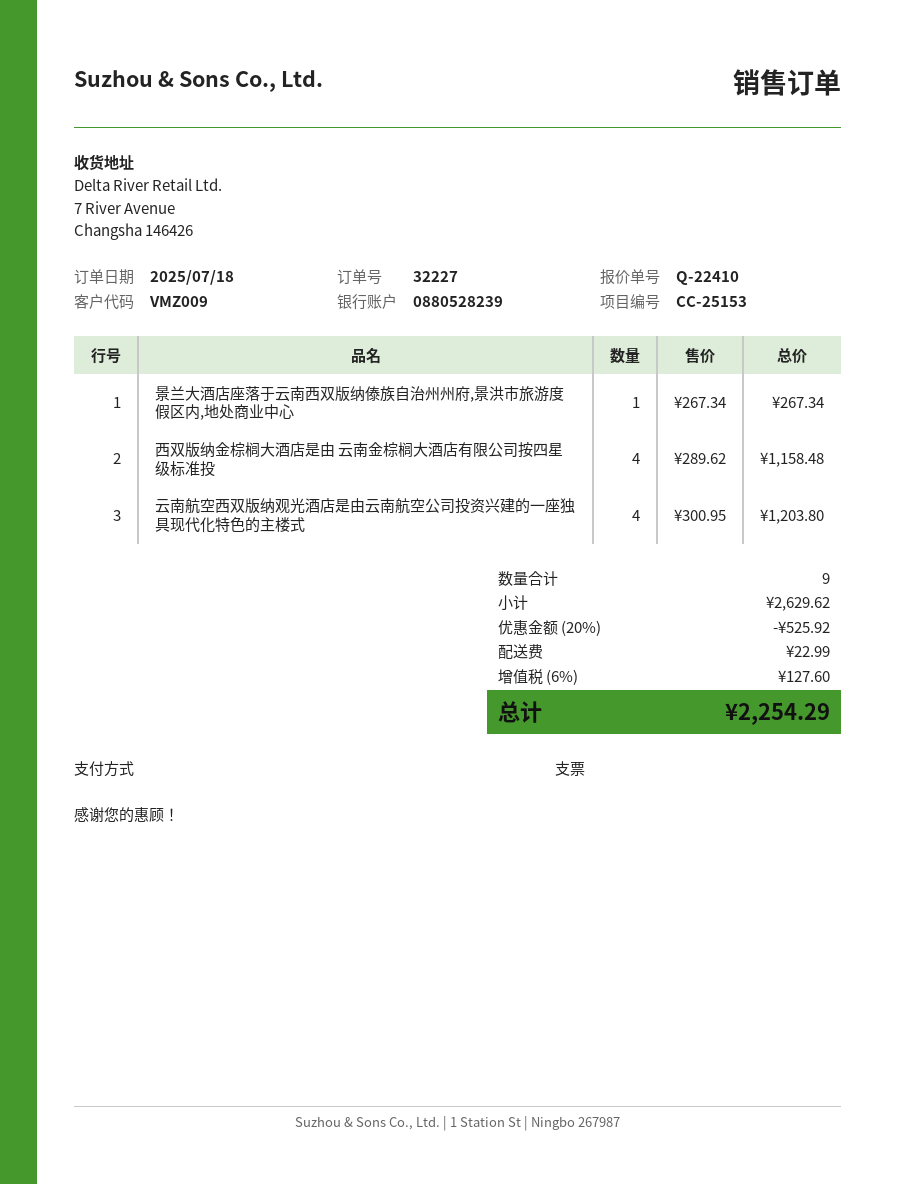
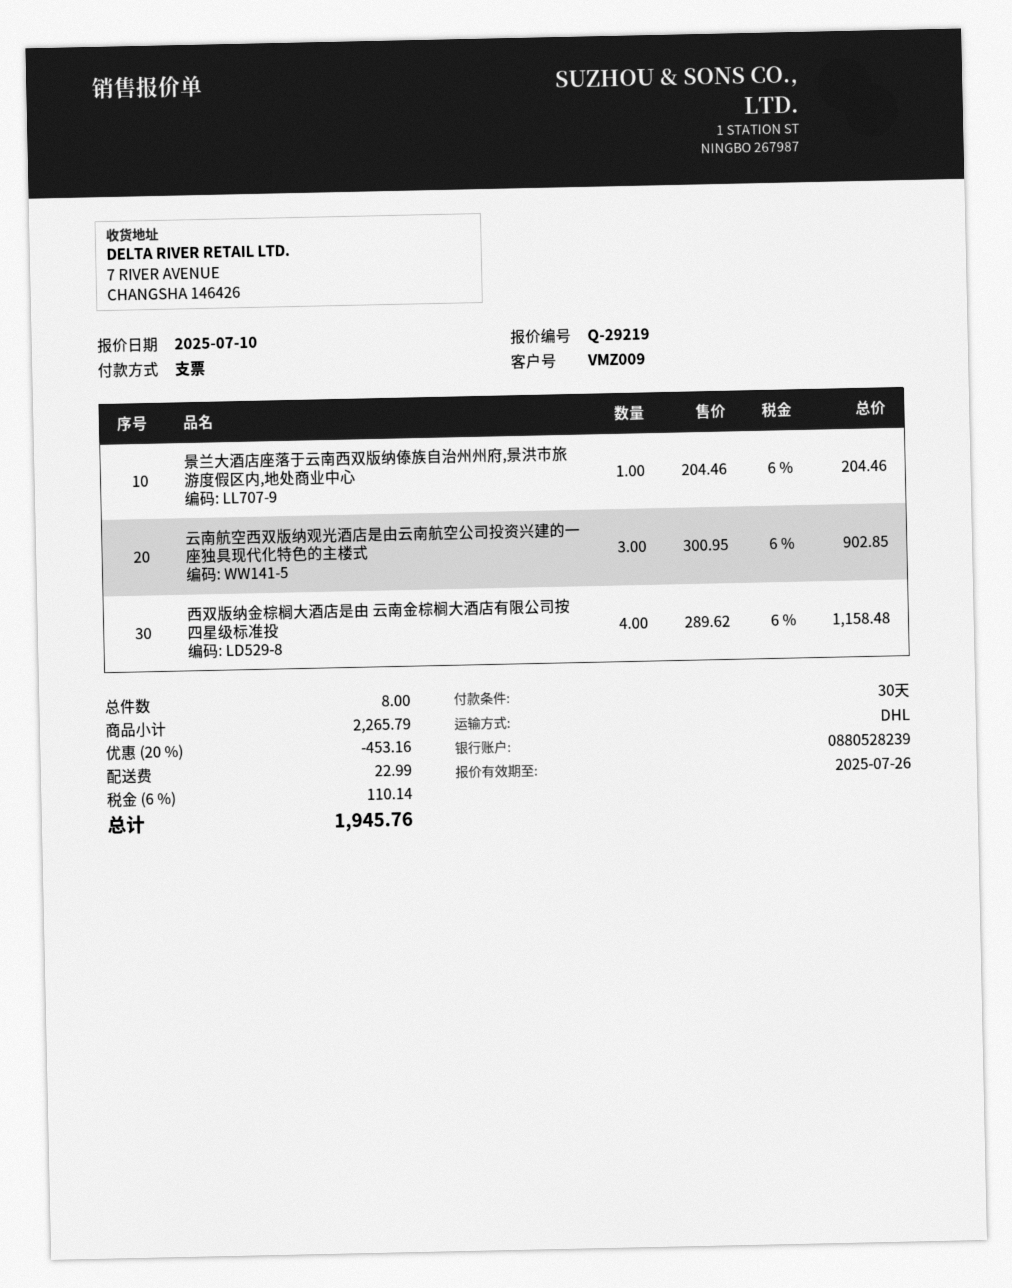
quote number: Q-22410 -> Q-29219
景兰大酒店座落于云南西双版纳傣族自治州州府,景洪市旅游度假区内,地处商业中心: 1 x 267.34 = 267.34 -> 1 x 204.46 = 204.46
云南航空西双版纳观光酒店是由云南航空公司投资兴建的一座独具现代化特色的主楼式: 4 x 300.95 = 1203.80 -> 3 x 300.95 = 902.85
total quantity: 9 -> 8
subtotal: 2629.62 -> 2265.79
discount: 20% = 525.92 -> 20% = 453.16
tax: 6% = 127.60 -> 6% = 110.14
total: 2254.29 -> 1945.76

